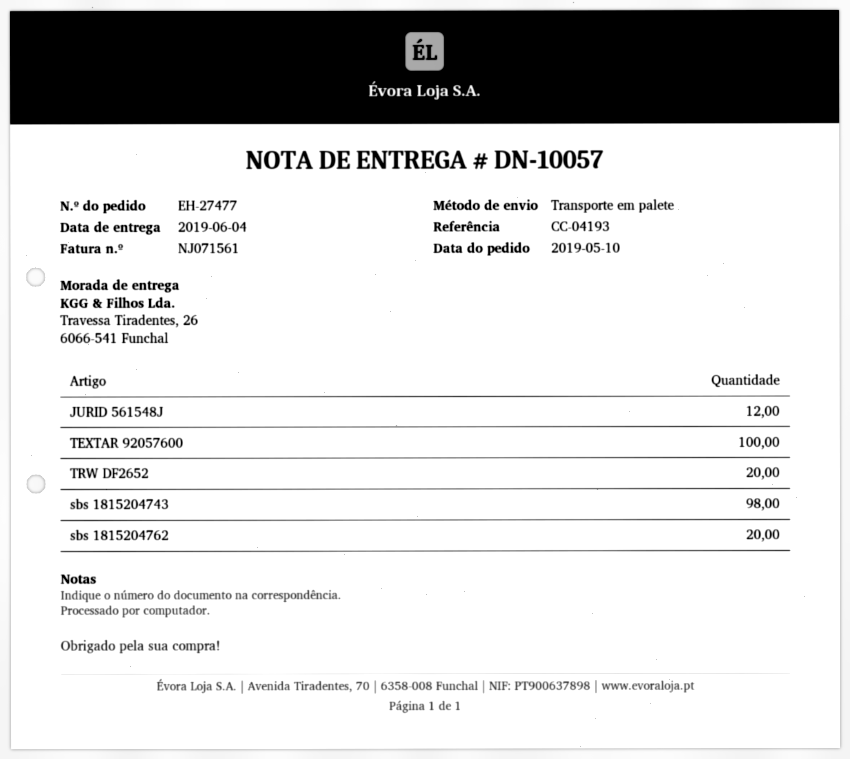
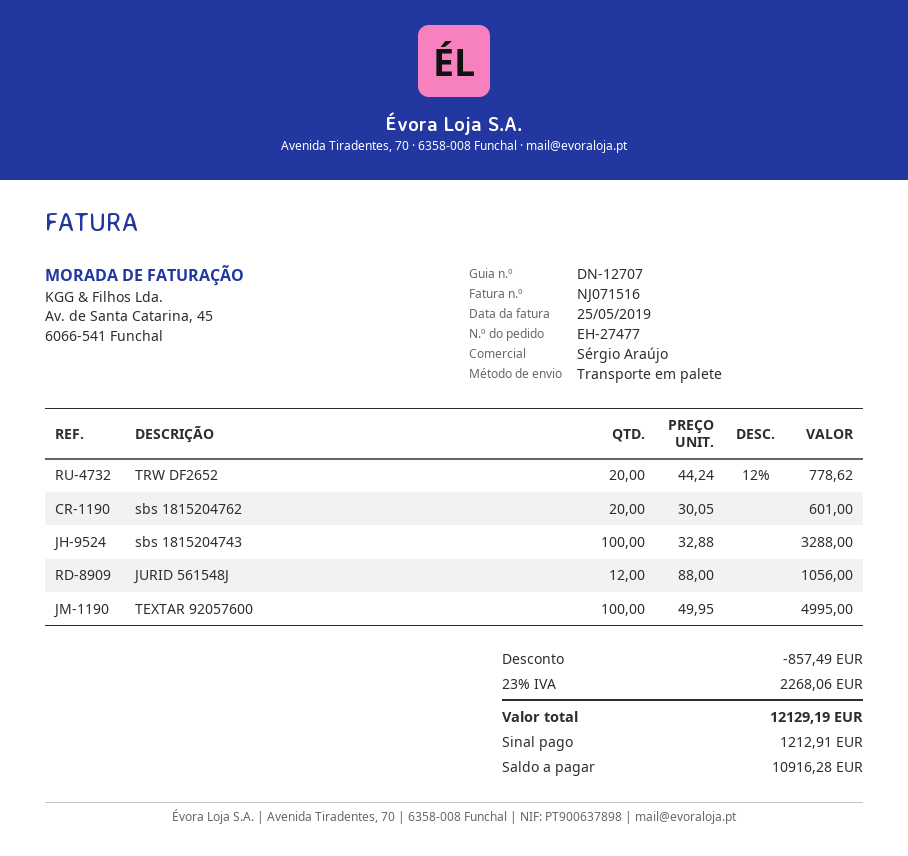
delivery note number: DN-10057 -> DN-12707
invoice number: NJ071561 -> NJ071516
sbs 1815204743: 98 -> 100

